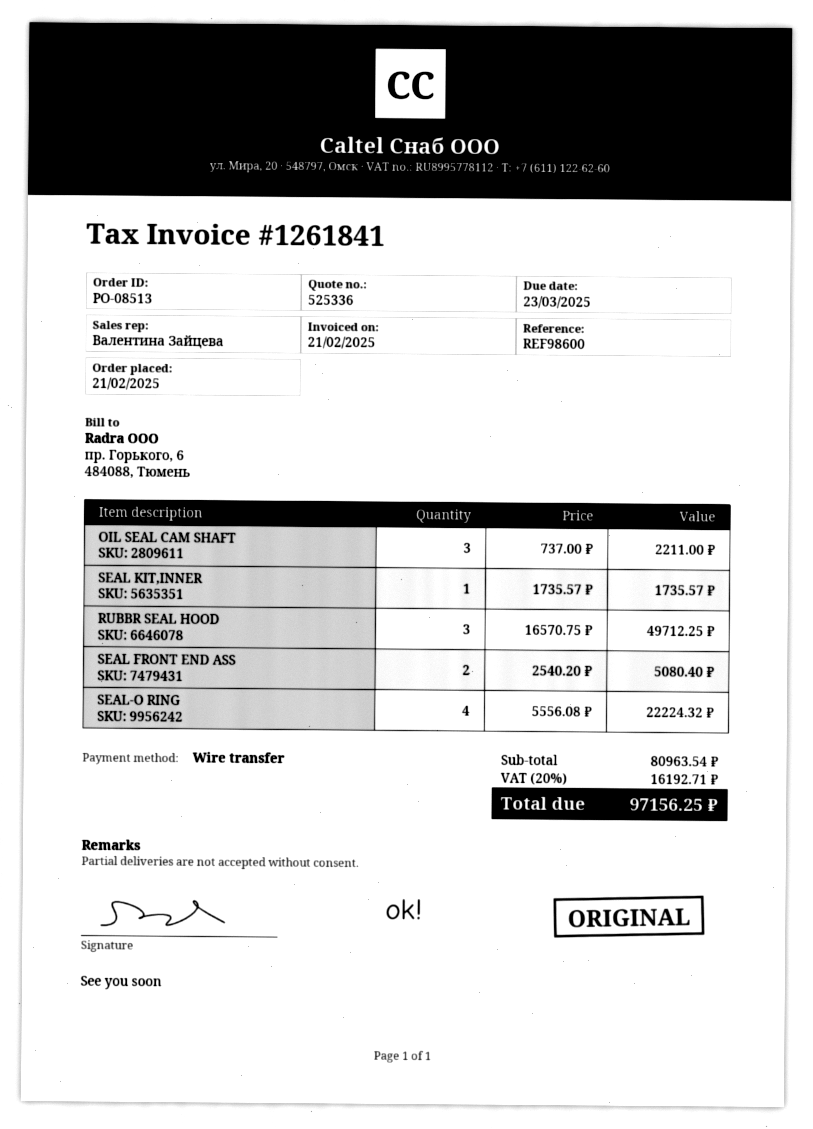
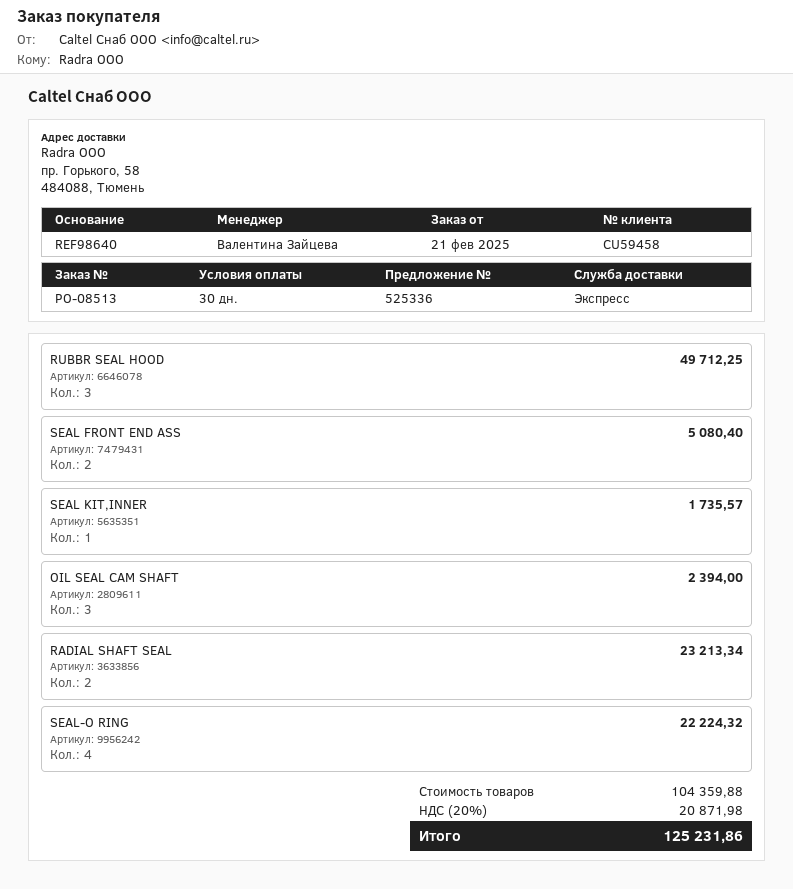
reference: REF98600 -> REF98640
OIL SEAL CAM SHAFT: 3 for 2211.00 -> 3 for 2394.00
RADIAL SHAFT SEAL: none -> 2 for 23213.34
subtotal: 80963.54 -> 104359.88
tax: 20% = 16192.71 -> 20% = 20871.98
total: 97156.25 -> 125231.86

